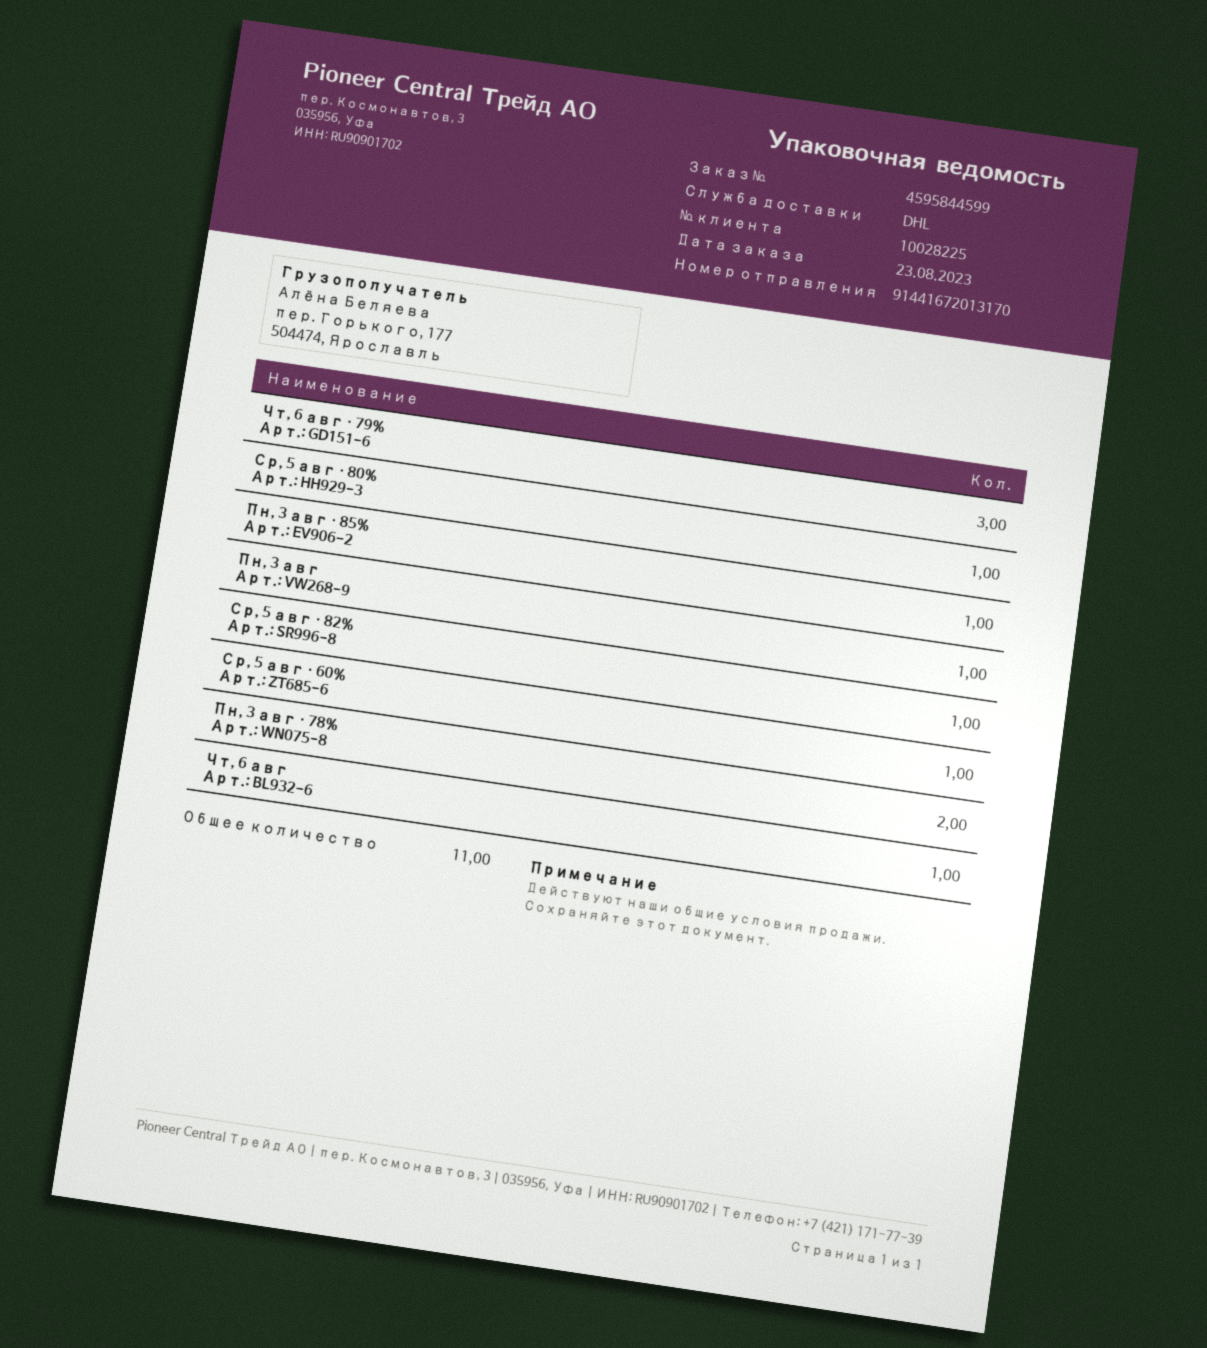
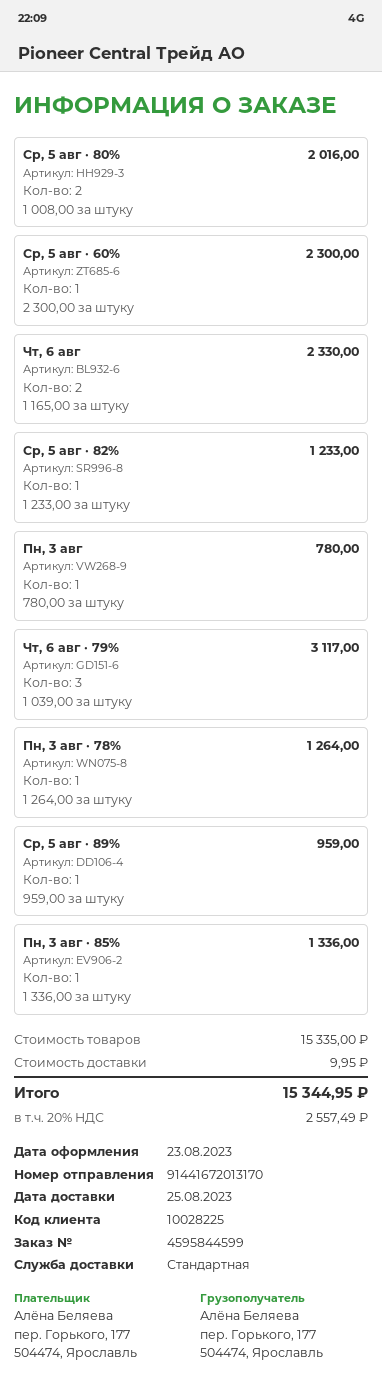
shipping method: DHL -> standard
Ср, 5 авг · 80%: 1 -> 2
Пн, 3 авг · 78%: 2 -> 1
Чт, 6 авг: 1 -> 2
Ср, 5 авг · 89%: none -> 1

